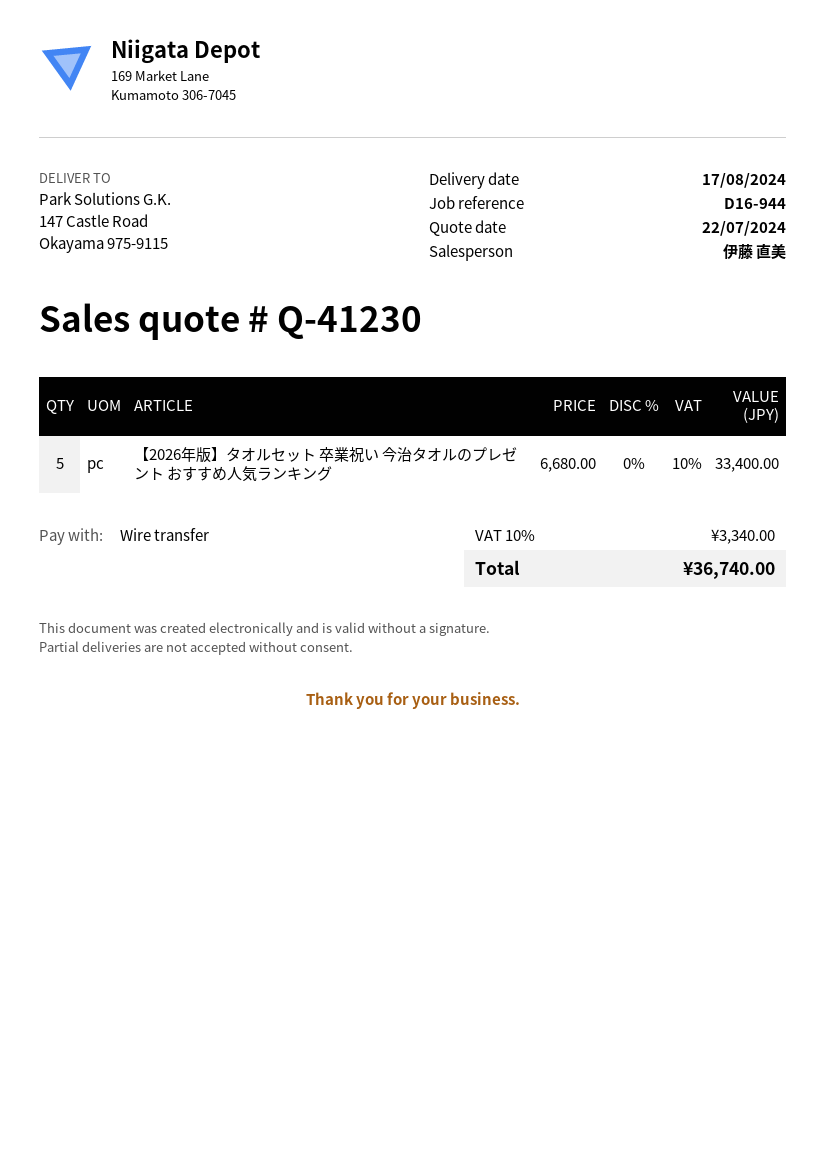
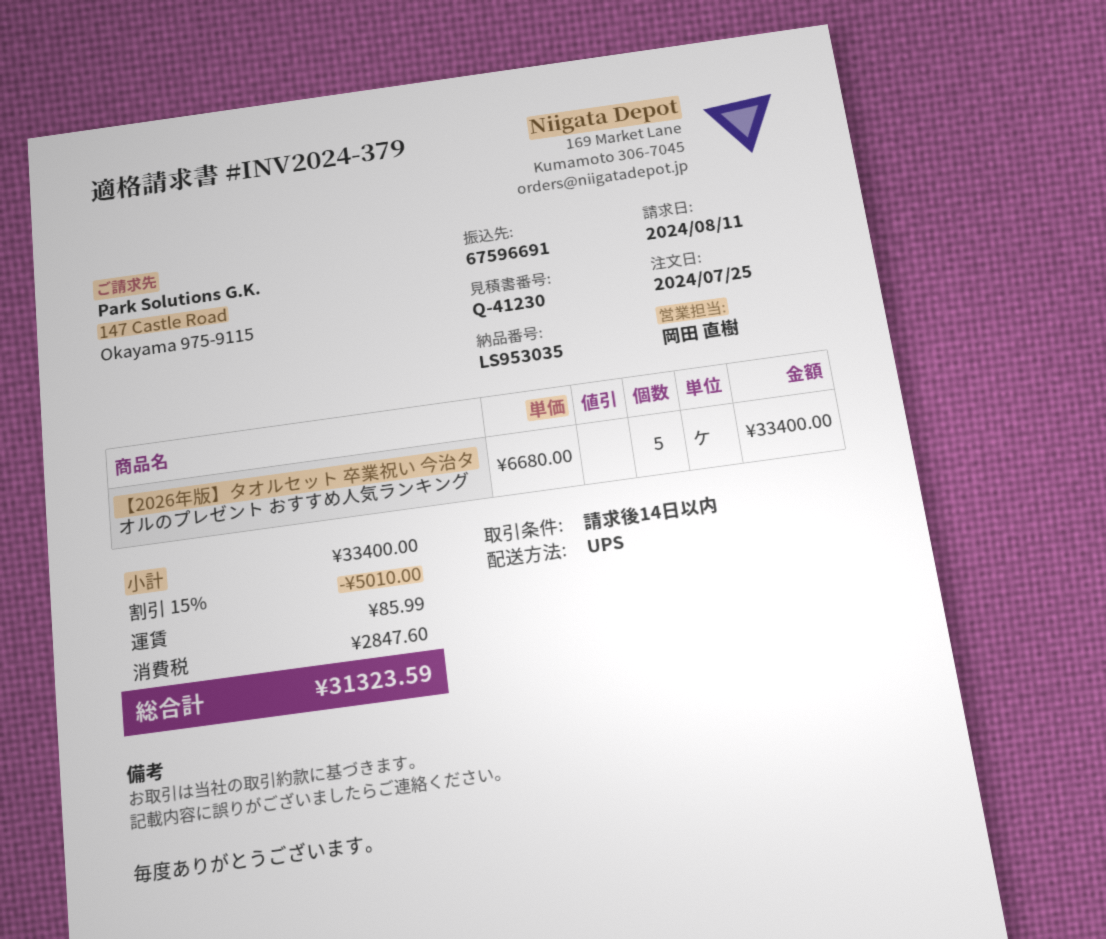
sales rep: 伊藤 直美 -> 岡田 直樹
discount: none -> 15% = 5010.00
shipping: none -> 85.99
tax: 3340.00 -> 2847.60
total: 36740.00 -> 31323.59

